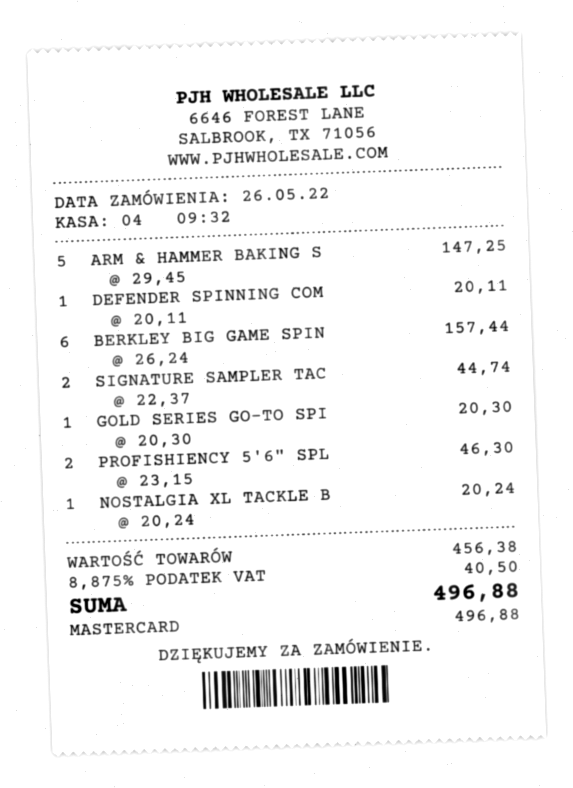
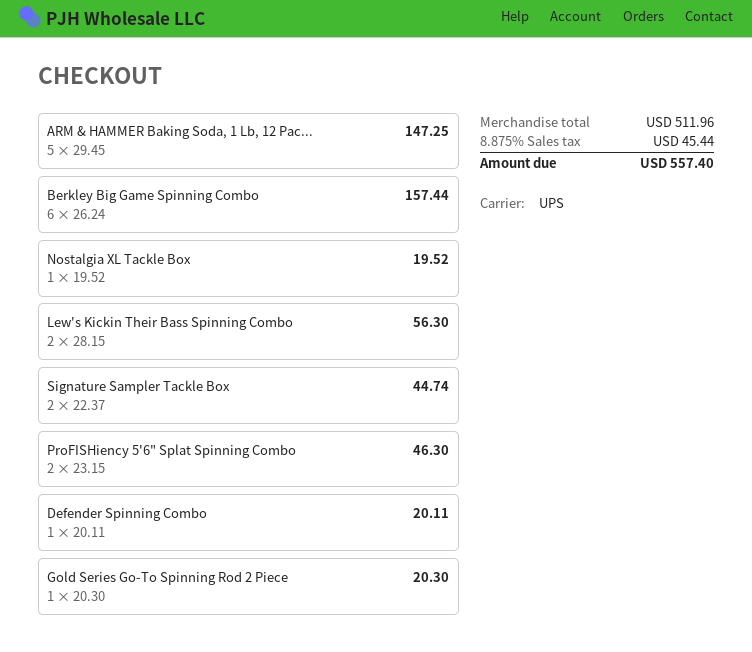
NOSTALGIA XL TACKLE B: 1 x 20.24 = 20.24 -> 1 x 19.52 = 19.52
Lew's Kickin Their Bass Spinning Combo: none -> 2 x 28.15 = 56.30
subtotal: 456.38 -> 511.96
tax: 8.875% = 40.50 -> 8.875% = 45.44
total: 496.88 -> 557.40

